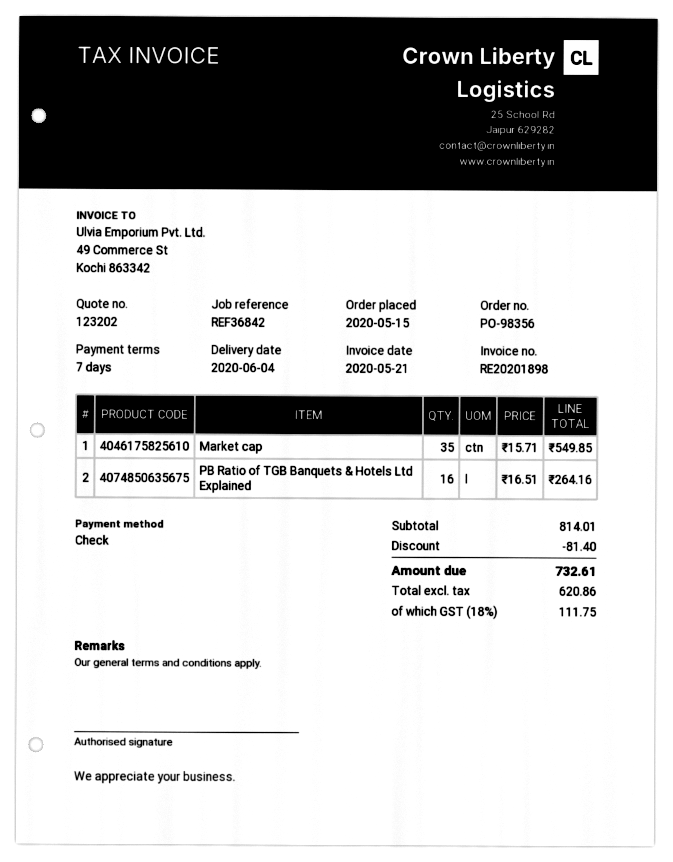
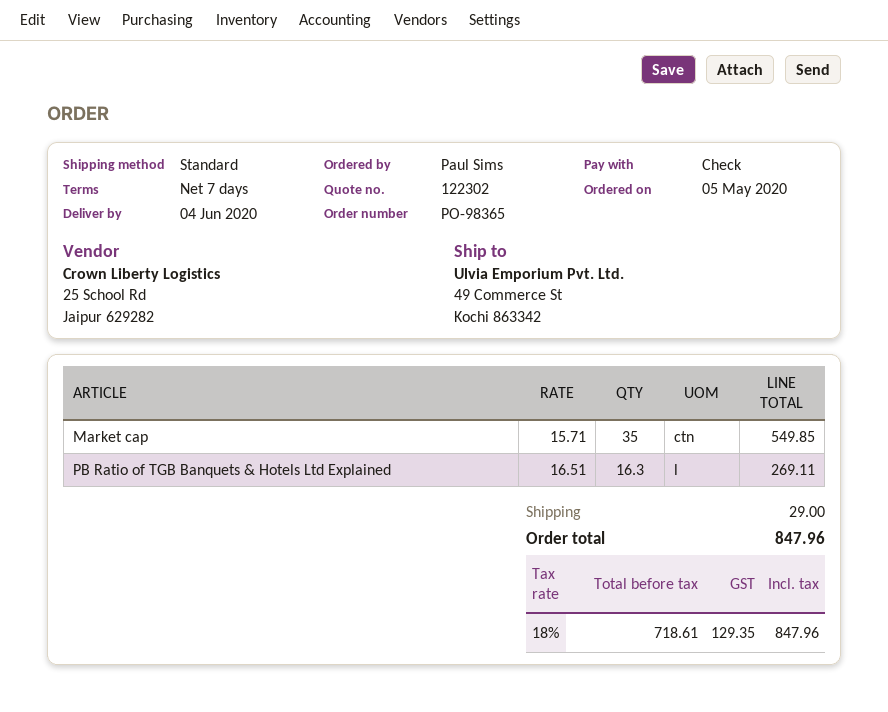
quote number: 123202 -> 122302
order number: PO-98356 -> PO-98365
order date: 2020-05-15 -> 2020-05-05
PB Ratio of TGB Banquets & Hotels Ltd Explained: 16 x 16.51 = 264.16 -> 16.3 x 16.51 = 269.11
discount: 81.40 -> none
shipping: none -> 29.00
net: 620.86 -> 718.61
tax: 18% = 111.75 -> 18% = 129.35
total: 732.61 -> 847.96

